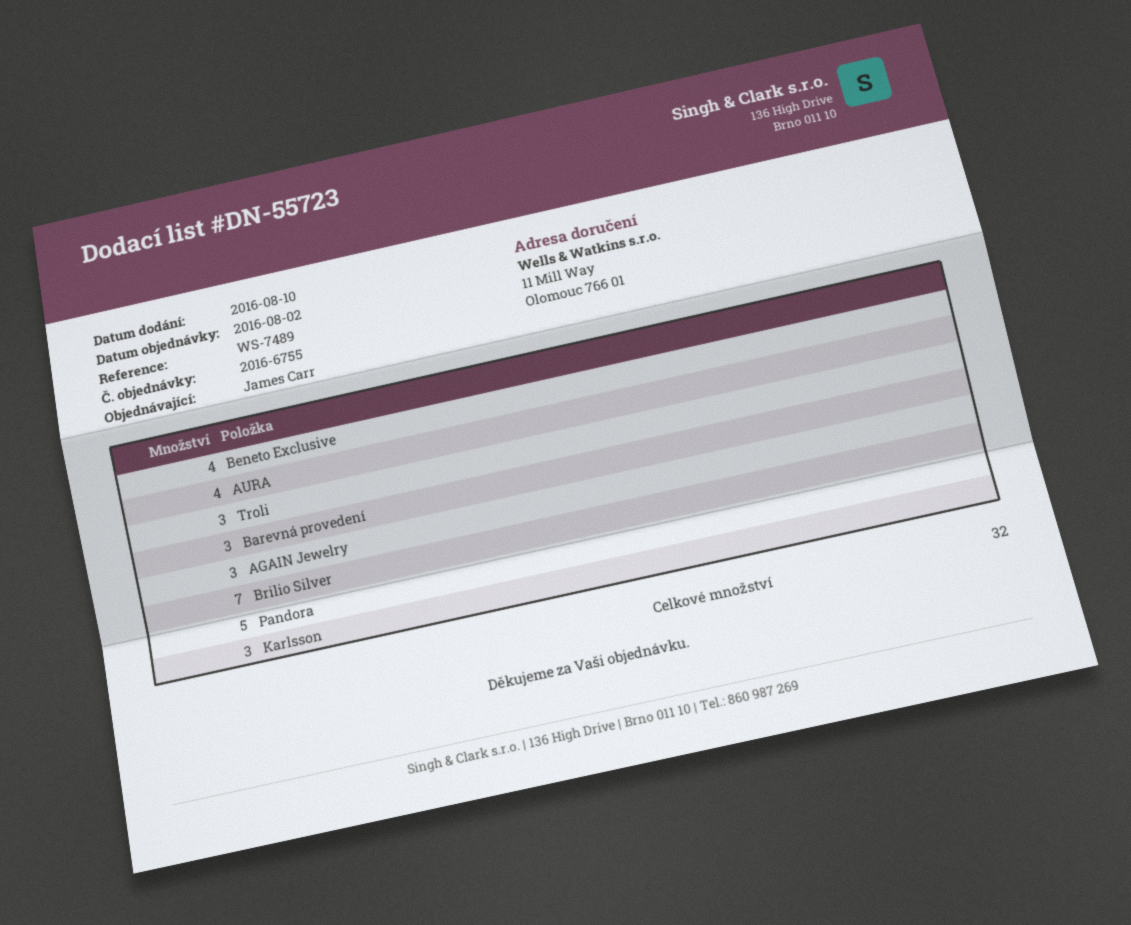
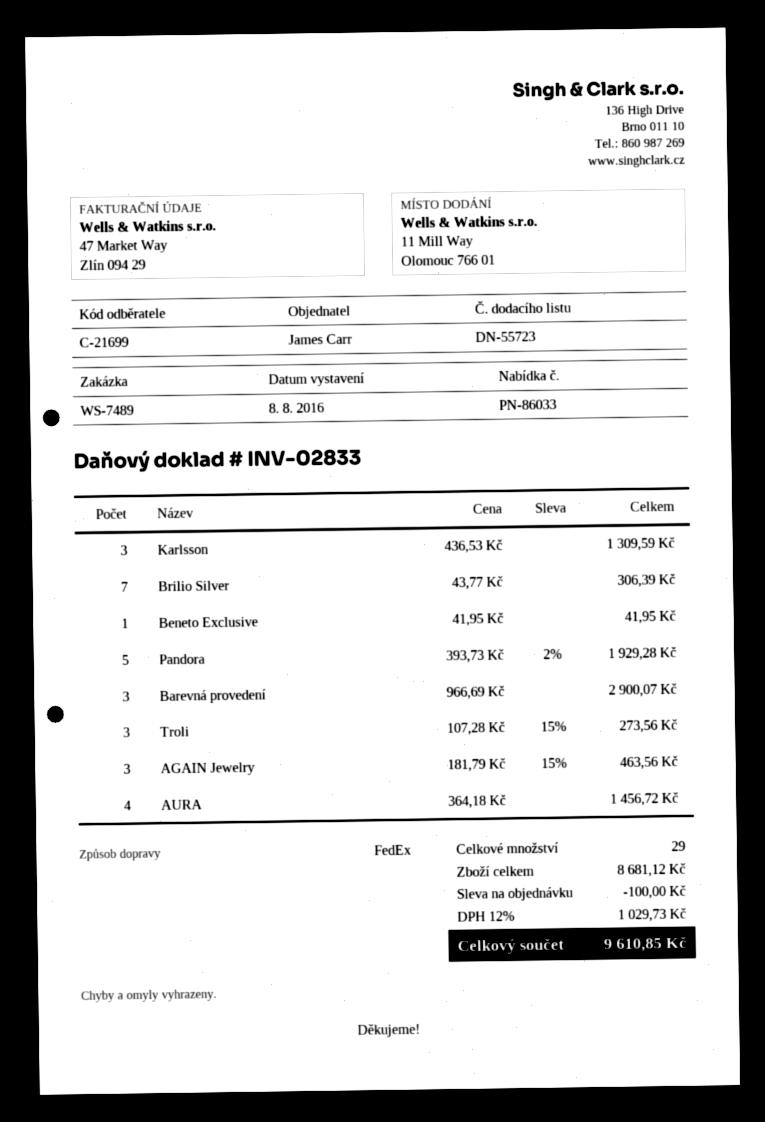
Beneto Exclusive: 4 -> 1
total quantity: 32 -> 29

